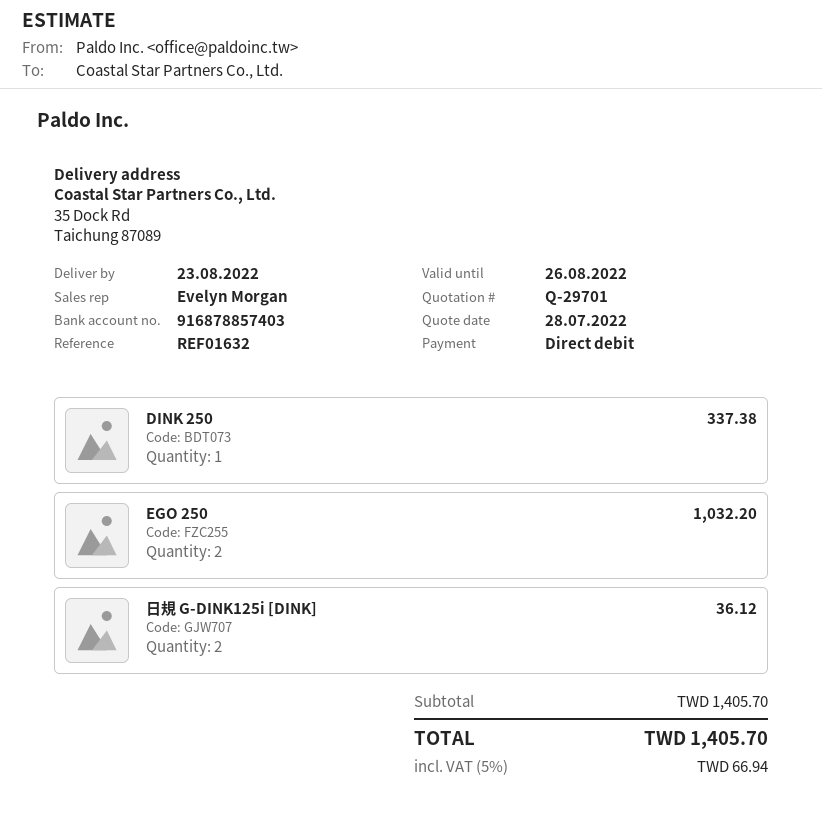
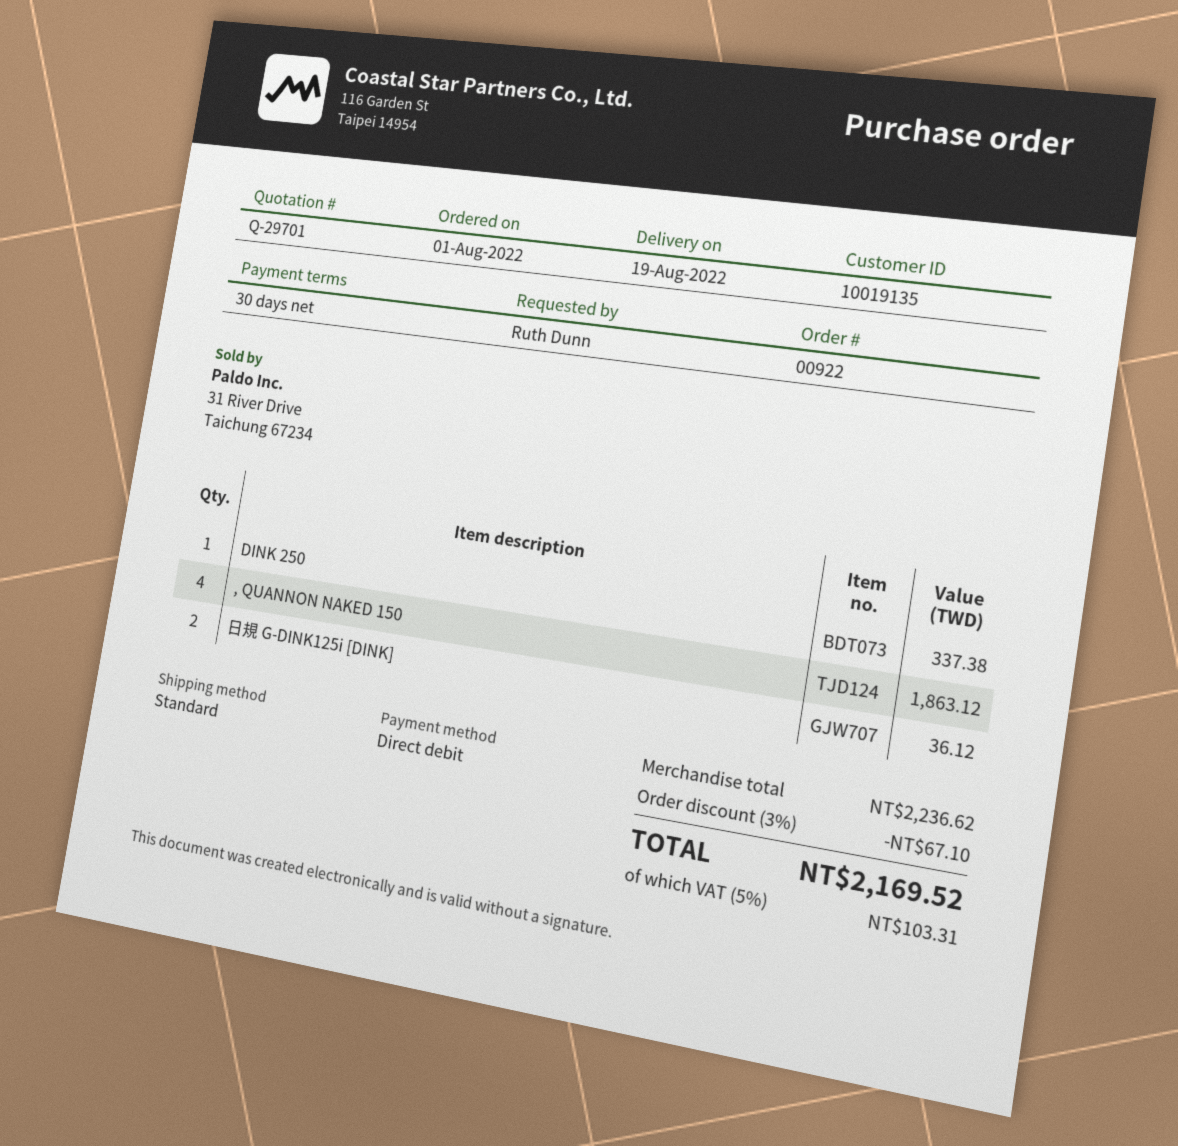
delivery date: 2022-08-23 -> 2022-08-19
EGO 250: 2 for 1032.20 -> none
, QUANNON NAKED 150: none -> 4 for 1863.12
subtotal: 1405.70 -> 2236.62
discount: none -> 3% = 67.10
tax: 5% = 66.94 -> 5% = 103.31
total: 1405.70 -> 2169.52

